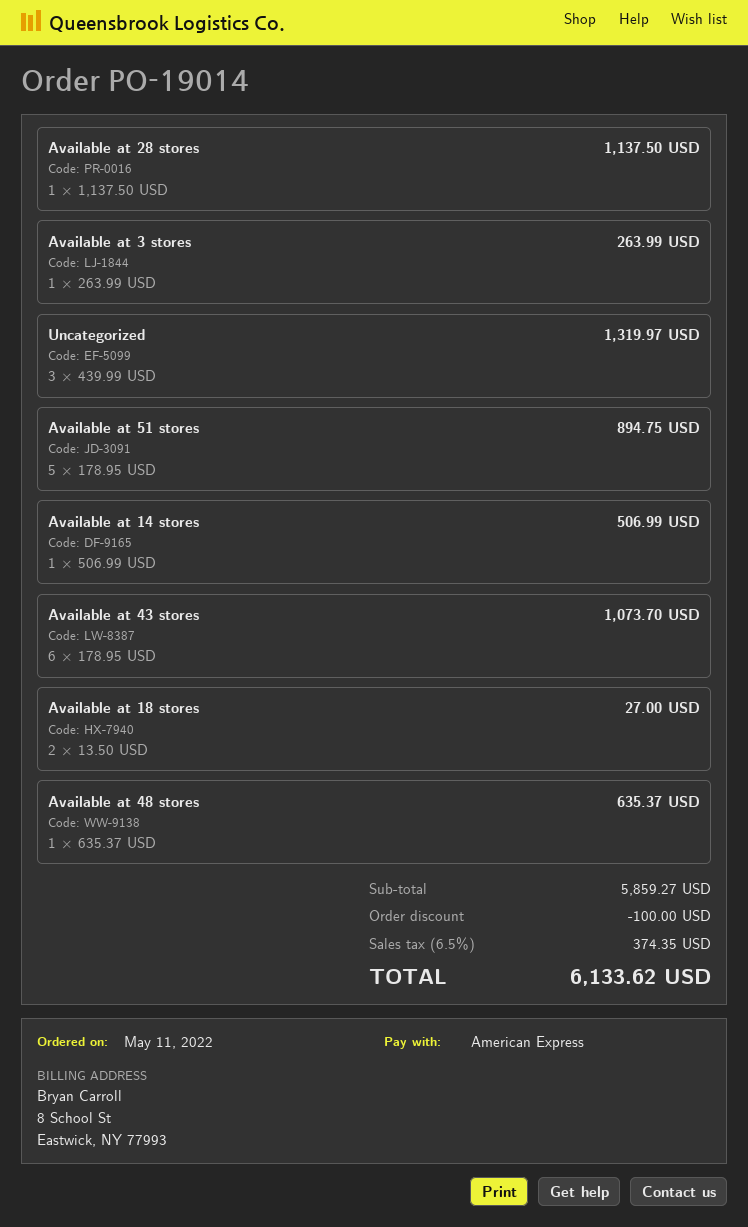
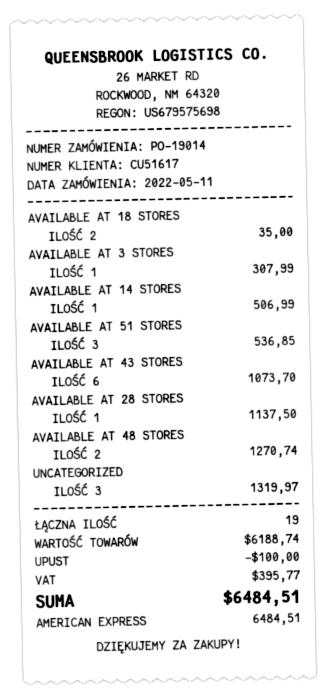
Available at 3 stores: 1 for 263.99 -> 1 for 307.99
Available at 51 stores: 5 for 894.75 -> 3 for 536.85
Available at 18 stores: 2 for 27.00 -> 2 for 35.00
Available at 48 stores: 1 for 635.37 -> 2 for 1270.74
subtotal: 5859.27 -> 6188.74
tax: 374.35 -> 395.77
total: 6133.62 -> 6484.51

